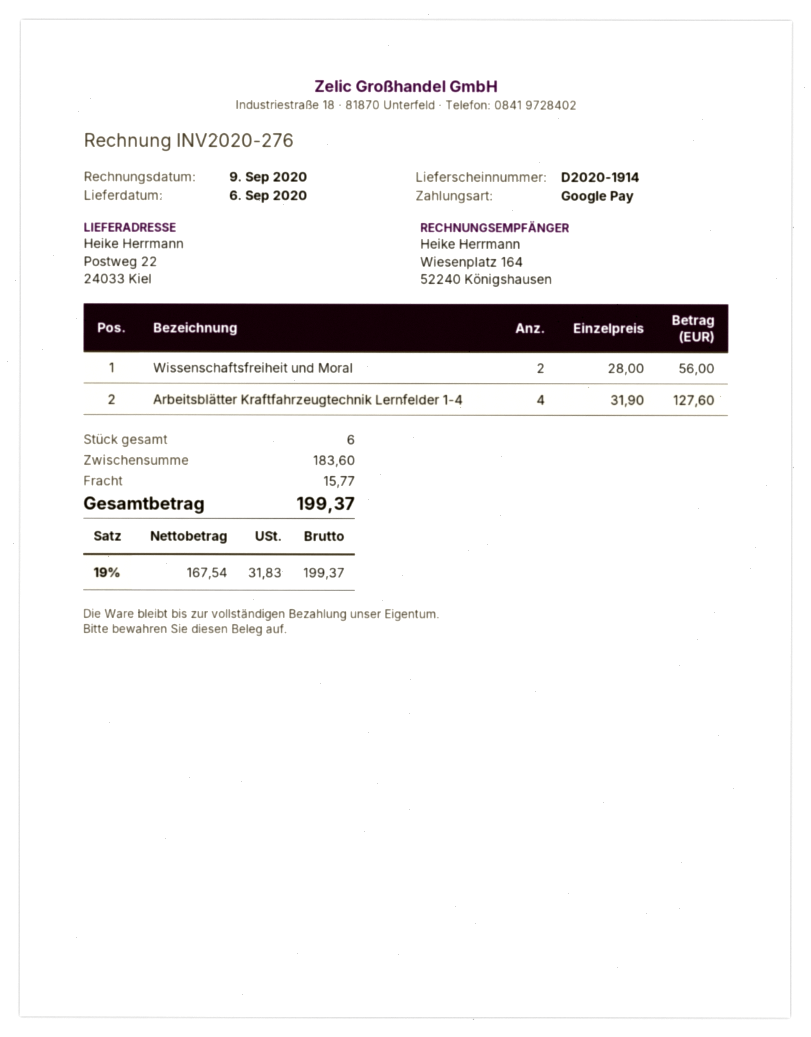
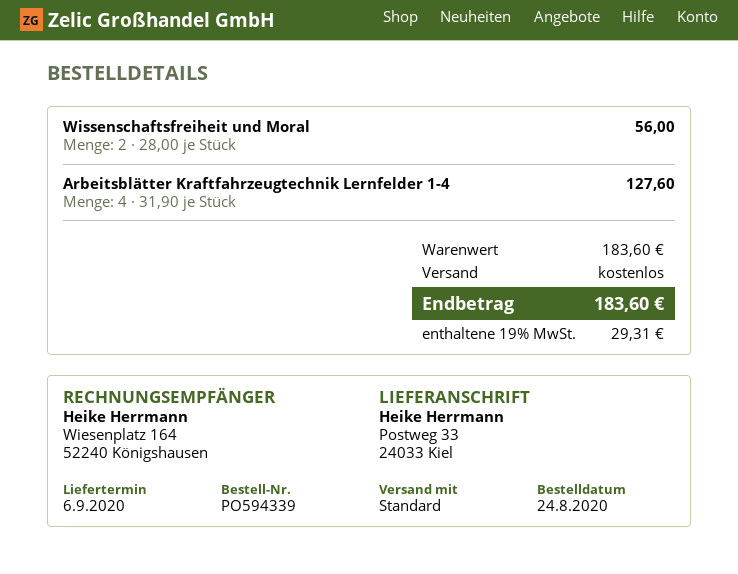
ship to: Postweg 22, 24033 Kiel -> Postweg 33, 24033 Kiel
shipping: 15.77 -> 0.00
tax: 19% = 31.83 -> 19% = 29.31
total: 199.37 -> 183.60

